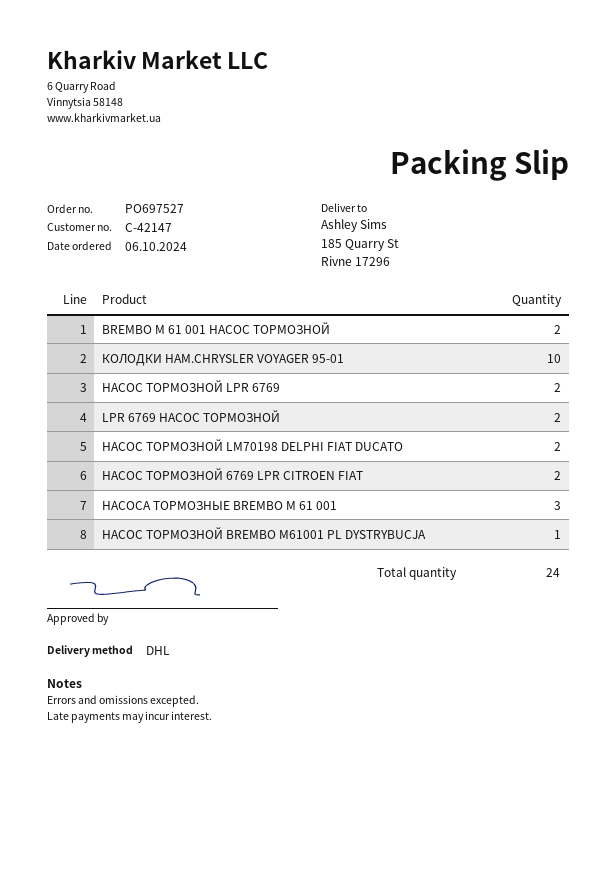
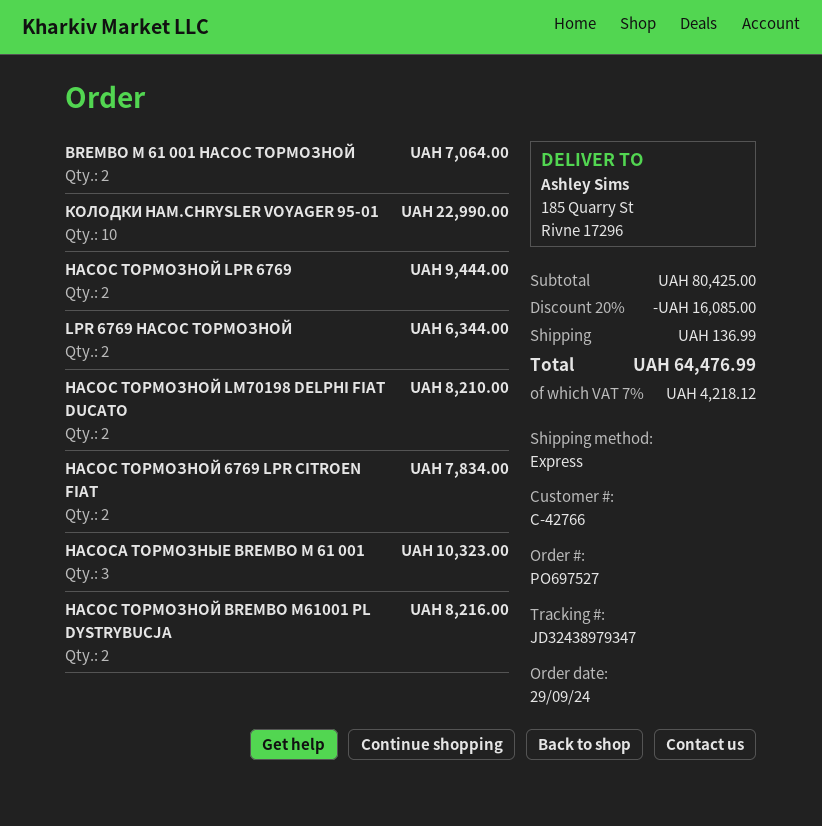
order date: 2024-10-06 -> 2024-09-29
customer number: C-42147 -> C-42766
shipping method: DHL -> express
НАСОС ТОРМОЗНОЙ BREMBO M61001 PL DYSTRYBUCJA: 1 -> 2

